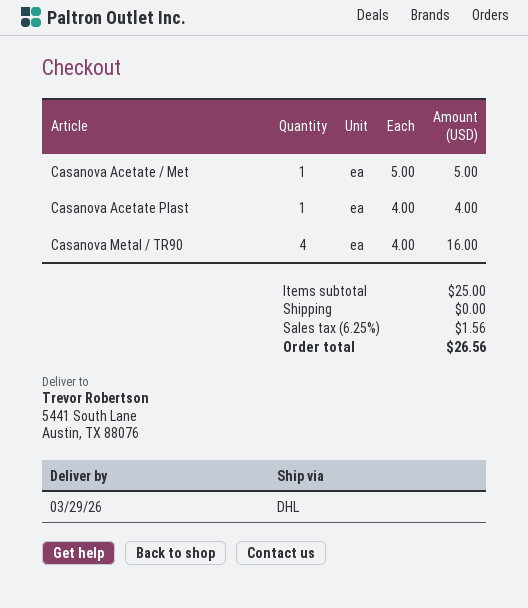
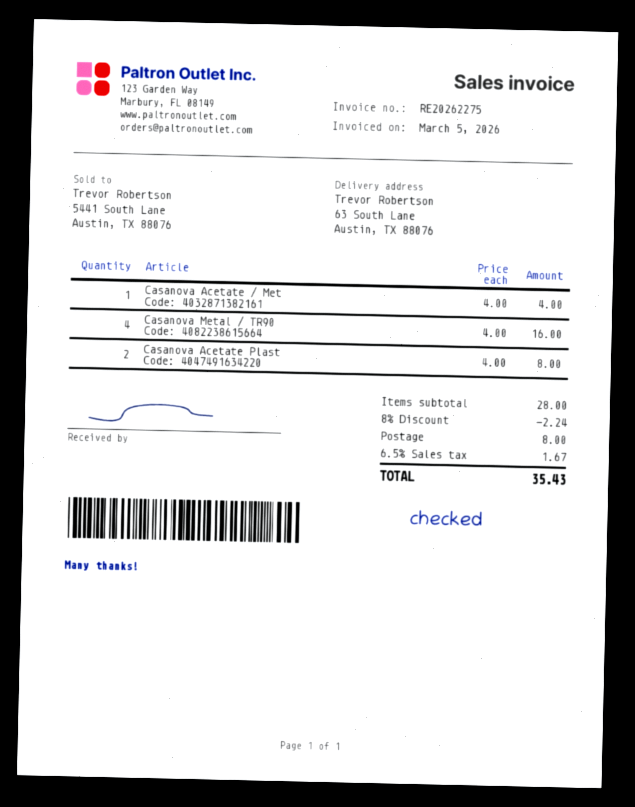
ship to: 5441 South Lane, Austin, TX 88076 -> 63 South Lane, Austin, TX 88076
Casanova Acetate / Met: 1 x 5.00 = 5.00 -> 1 x 4.00 = 4.00
Casanova Acetate Plast: 1 x 4.00 = 4.00 -> 2 x 4.00 = 8.00
subtotal: 25.00 -> 28.00
discount: none -> 8% = 2.24
shipping: 0.00 -> 8.00
tax: 6.25% = 1.56 -> 6.5% = 1.67
total: 26.56 -> 35.43

